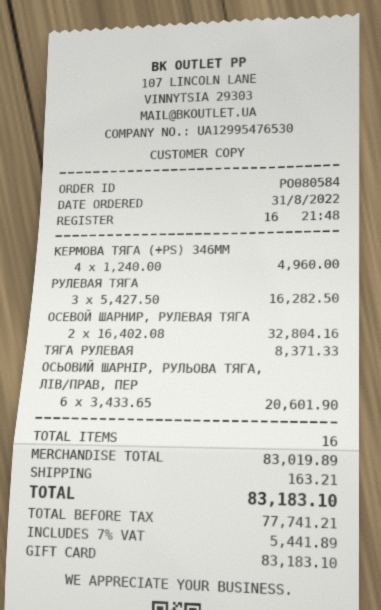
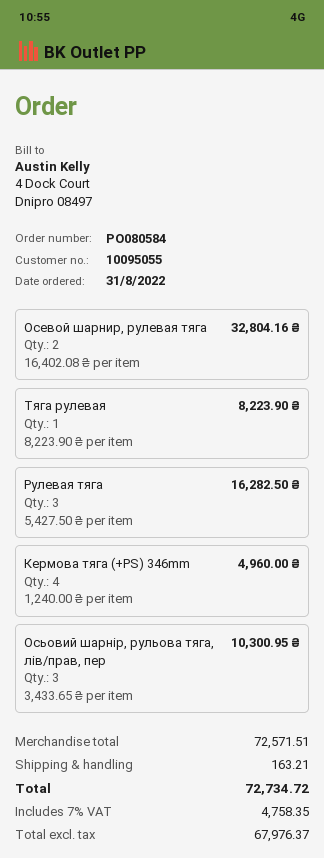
ТЯГА РУЛЕВАЯ: 1 x 8371.33 = 8371.33 -> 1 x 8223.90 = 8223.90
ОСЬОВИЙ ШАРНІР, РУЛЬОВА ТЯГА, ЛIВ/ПРАВ, ПЕР: 6 x 3433.65 = 20601.90 -> 3 x 3433.65 = 10300.95
subtotal: 83019.89 -> 72571.51
net: 77741.21 -> 67976.37
tax: 7% = 5441.89 -> 7% = 4758.35
total: 83183.10 -> 72734.72

